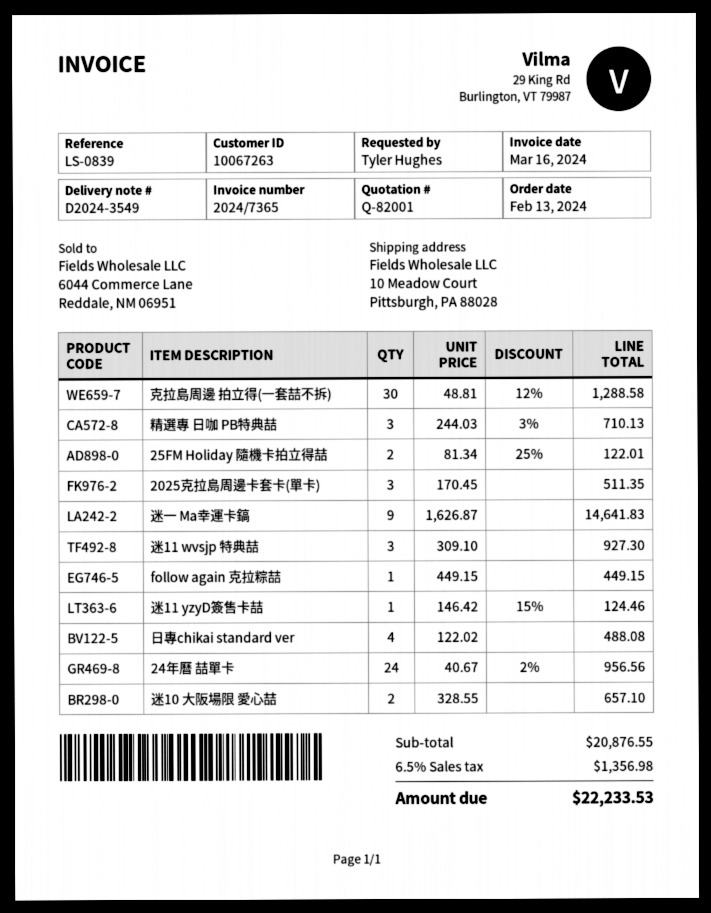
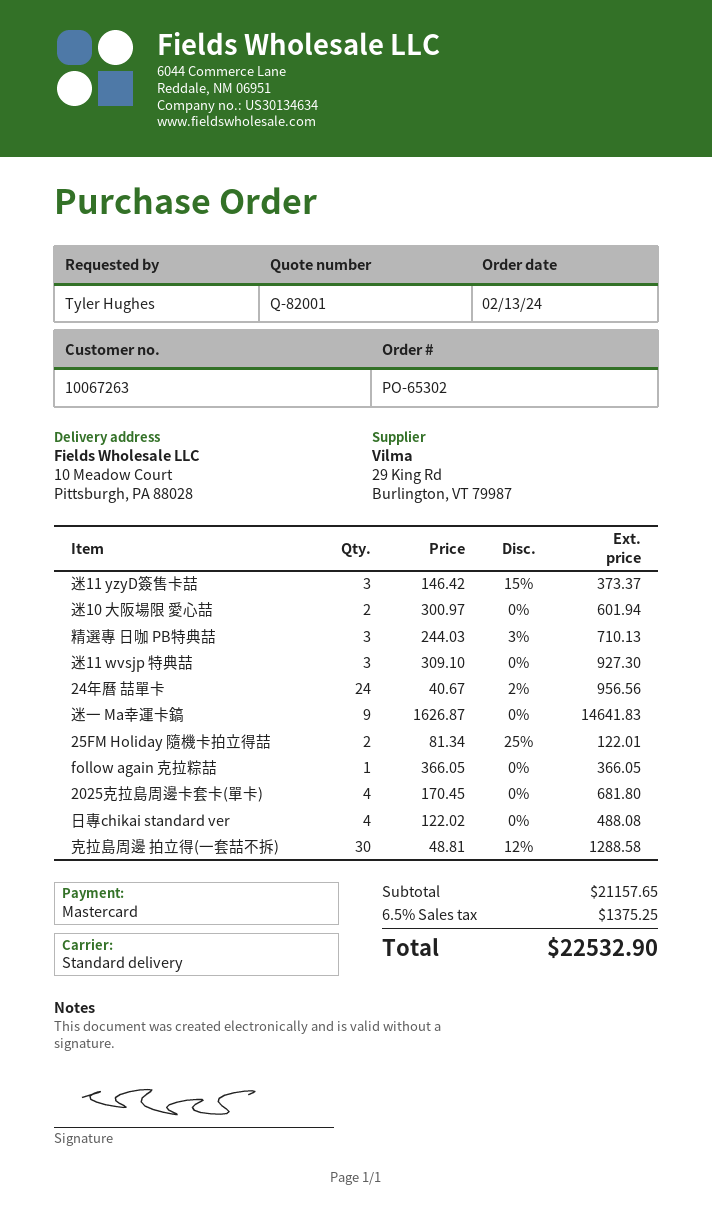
2025克拉島周邊卡套卡(單卡): 3 x 170.45 = 511.35 -> 4 x 170.45 = 681.80
follow again 克拉粽喆: 1 x 449.15 = 449.15 -> 1 x 366.05 = 366.05
迷11 yzyD簽售卡喆: 1 x 146.42 - 15% = 124.46 -> 3 x 146.42 - 15% = 373.37
迷10 大阪場限 愛心喆: 2 x 328.55 = 657.10 -> 2 x 300.97 = 601.94
subtotal: 20876.55 -> 21157.65
tax: 6.5% = 1356.98 -> 6.5% = 1375.25
total: 22233.53 -> 22532.90

